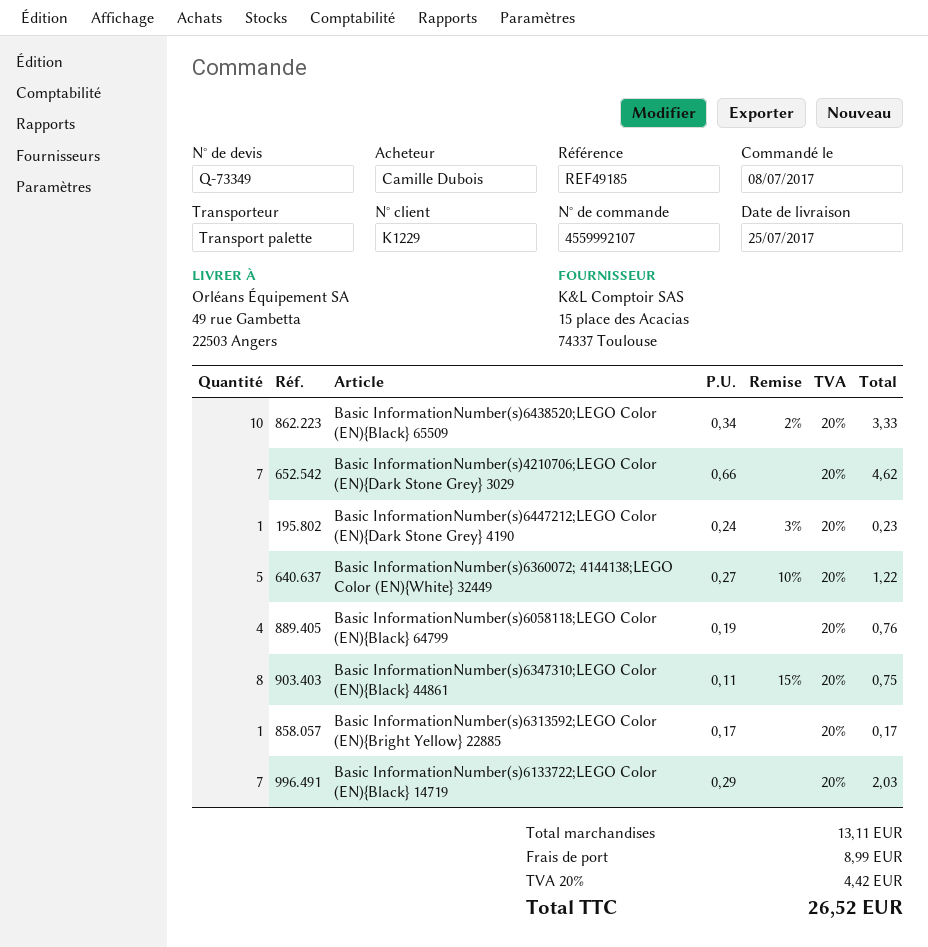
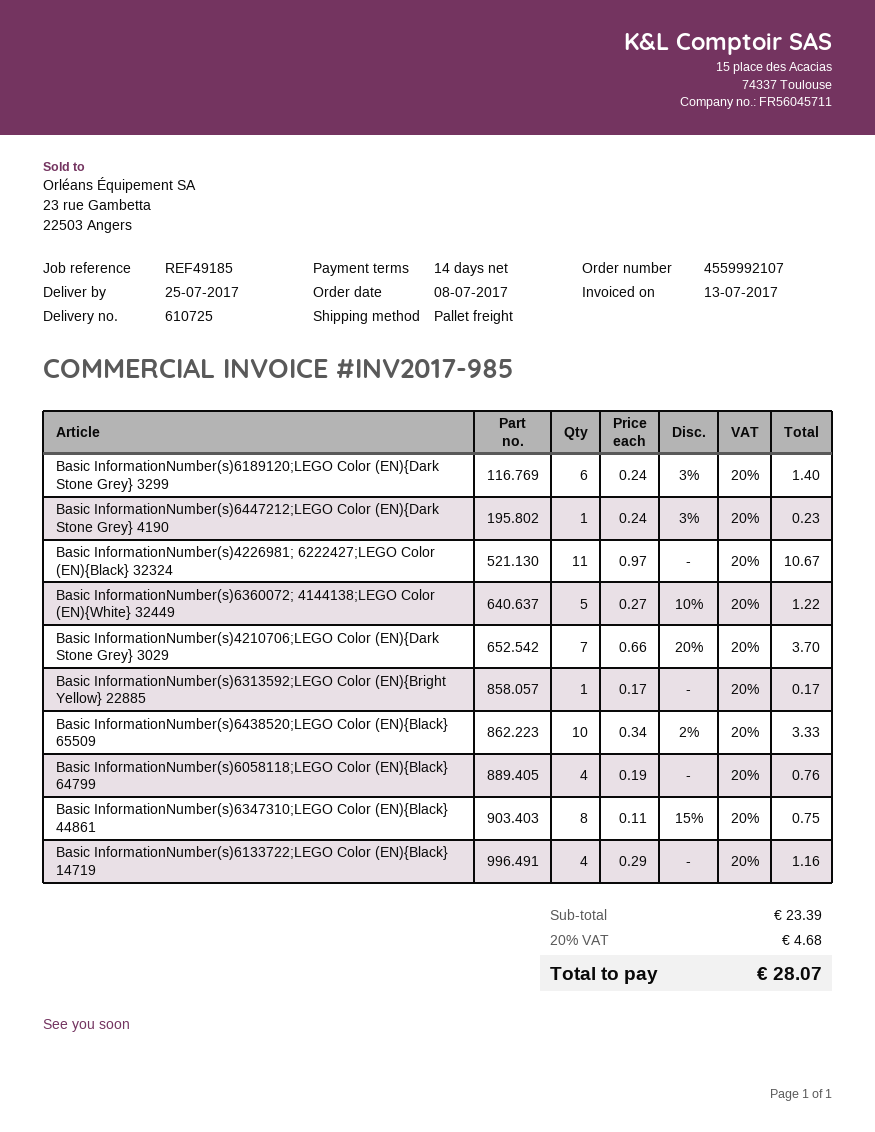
Basic InformationNumber(s)4210706;LEGO Color (EN){Dark Stone Grey} 3029: 7 x 0.66 = 4.62 -> 7 x 0.66 - 20% = 3.70
Basic InformationNumber(s)6133722;LEGO Color (EN){Black} 14719: 7 x 0.29 = 2.03 -> 4 x 0.29 = 1.16
Basic InformationNumber(s)6189120;LEGO Color (EN){Dark Stone Grey} 3299: none -> 6 x 0.24 - 3% = 1.40
Basic InformationNumber(s)4226981; 6222427;LEGO Color (EN){Black} 32324: none -> 11 x 0.97 = 10.67
subtotal: 13.11 -> 23.39
shipping: 8.99 -> none
tax: 20% = 4.42 -> 20% = 4.68
total: 26.52 -> 28.07

